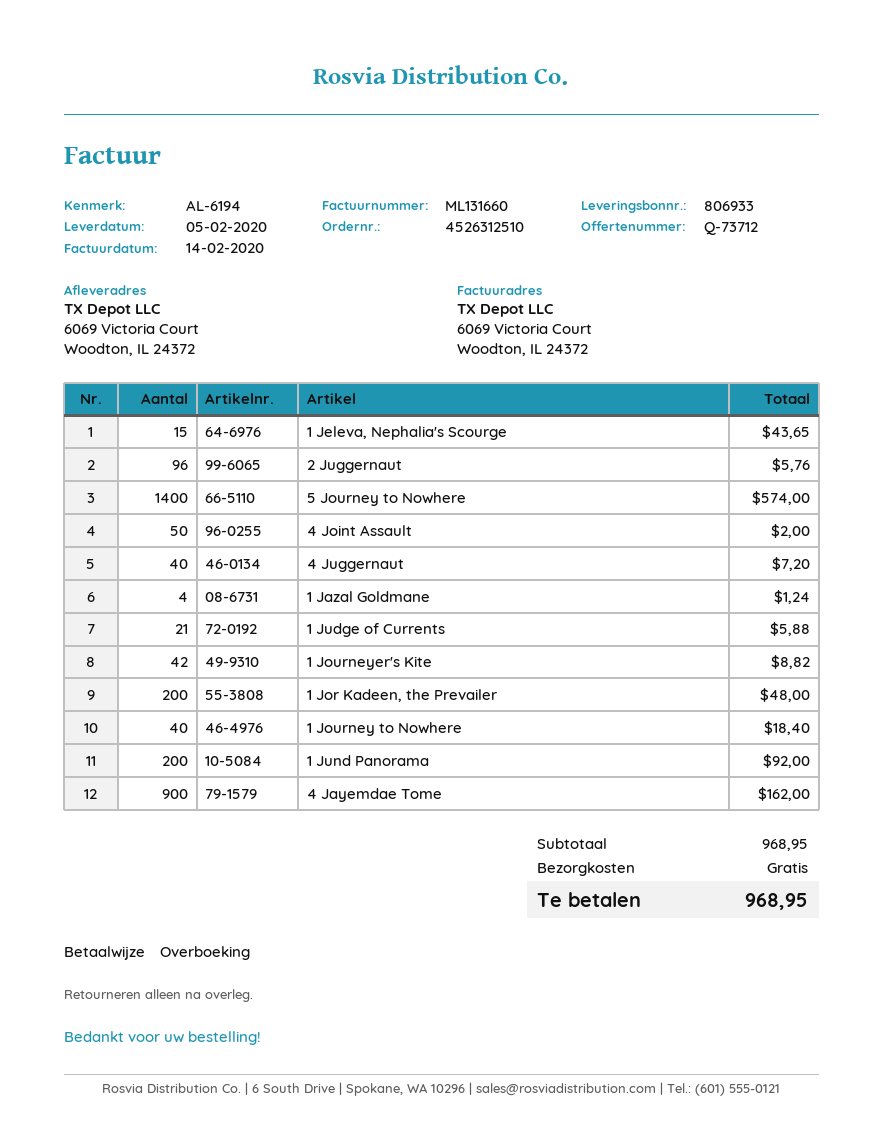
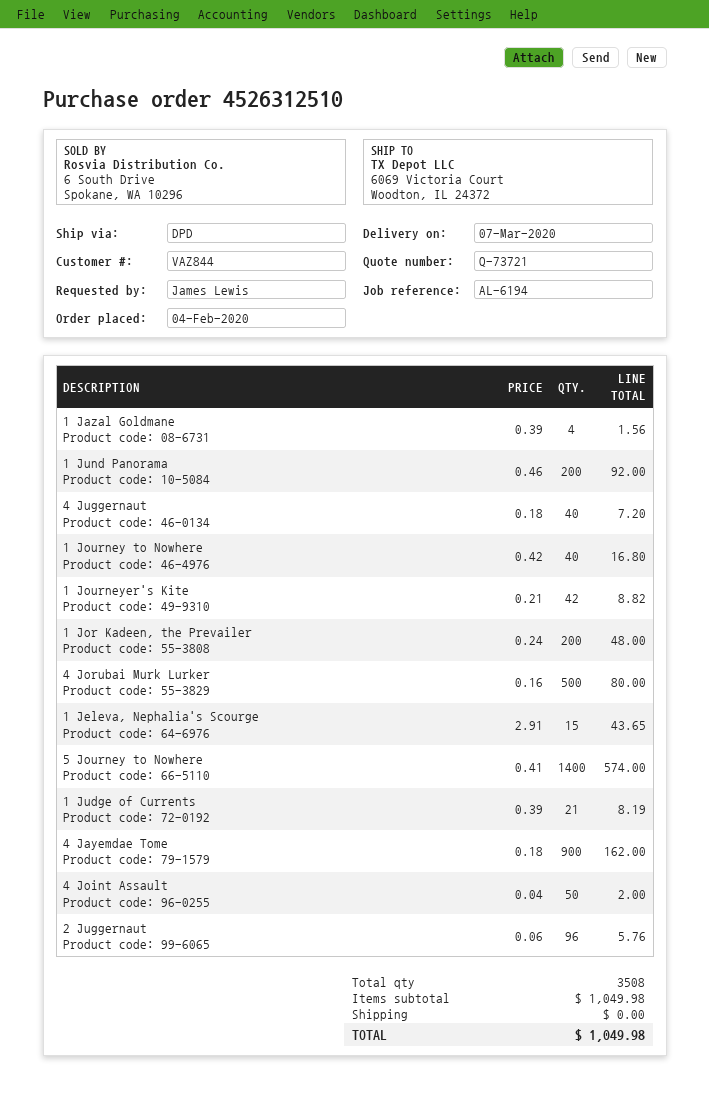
quote number: Q-73712 -> Q-73721
delivery date: 2020-02-05 -> 2020-03-07
1 Jazal Goldmane: 4 for 1.24 -> 4 for 1.56
1 Judge of Currents: 21 for 5.88 -> 21 for 8.19
1 Journey to Nowhere: 40 for 18.40 -> 40 for 16.80
4 Jorubai Murk Lurker: none -> 500 for 80.00
subtotal: 968.95 -> 1049.98
total: 968.95 -> 1049.98

